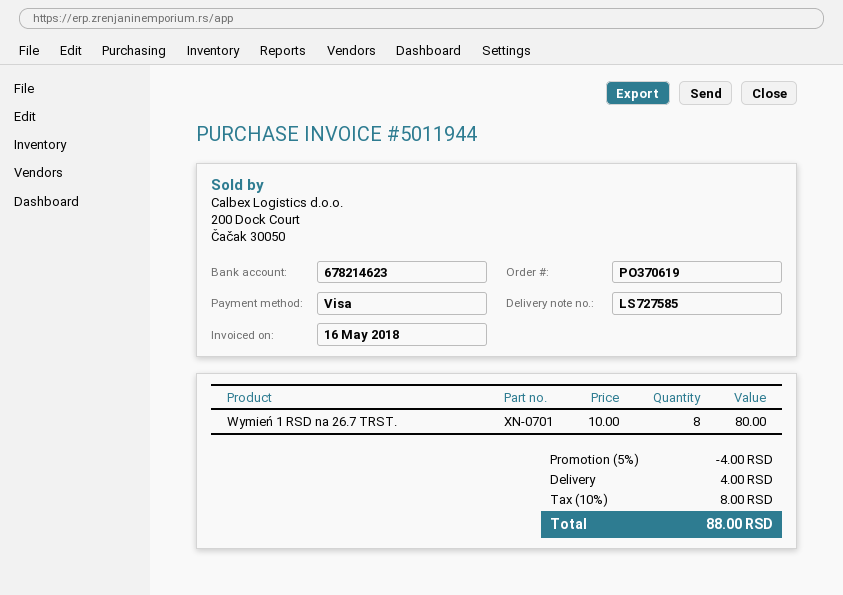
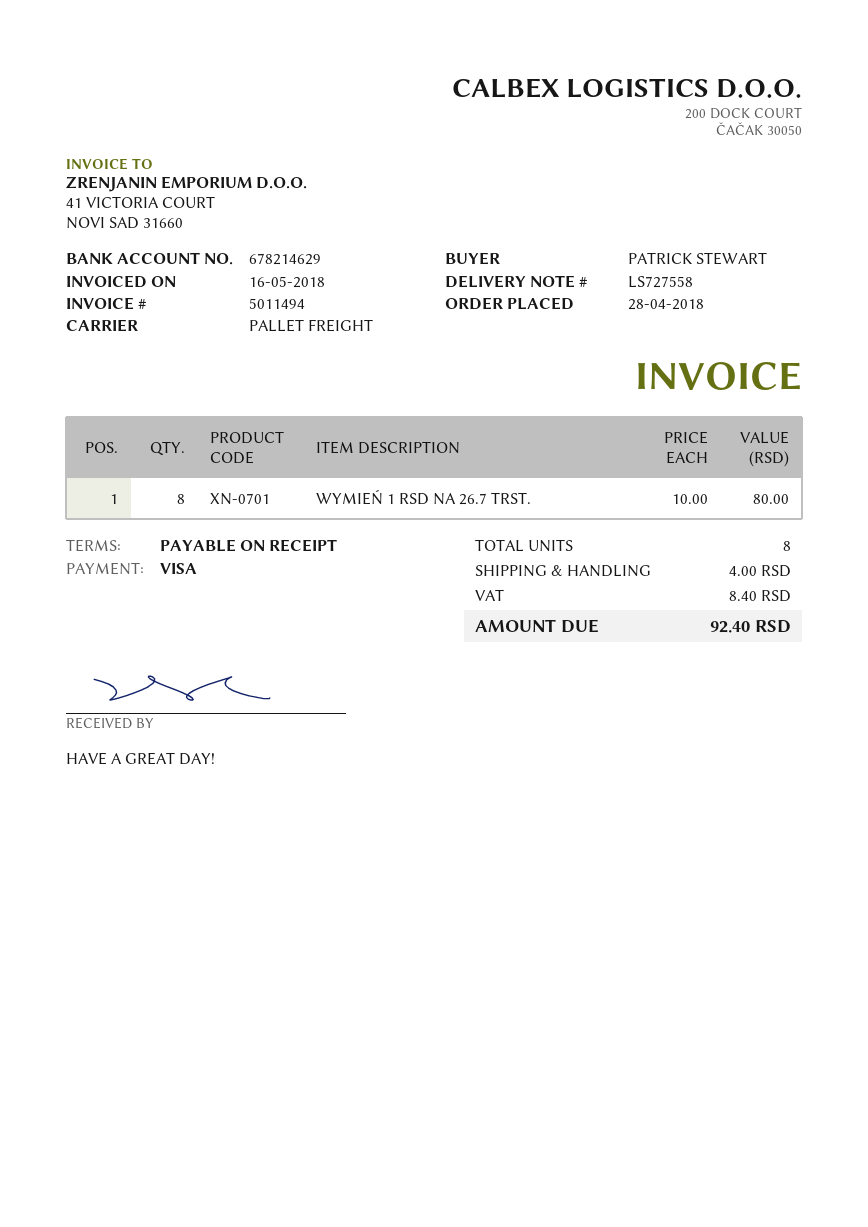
delivery note number: LS727585 -> LS727558
invoice number: 5011944 -> 5011494
bank account: 678214623 -> 678214629
discount: 5% = 4.00 -> none
tax: 8.00 -> 8.40
total: 88.00 -> 92.40

